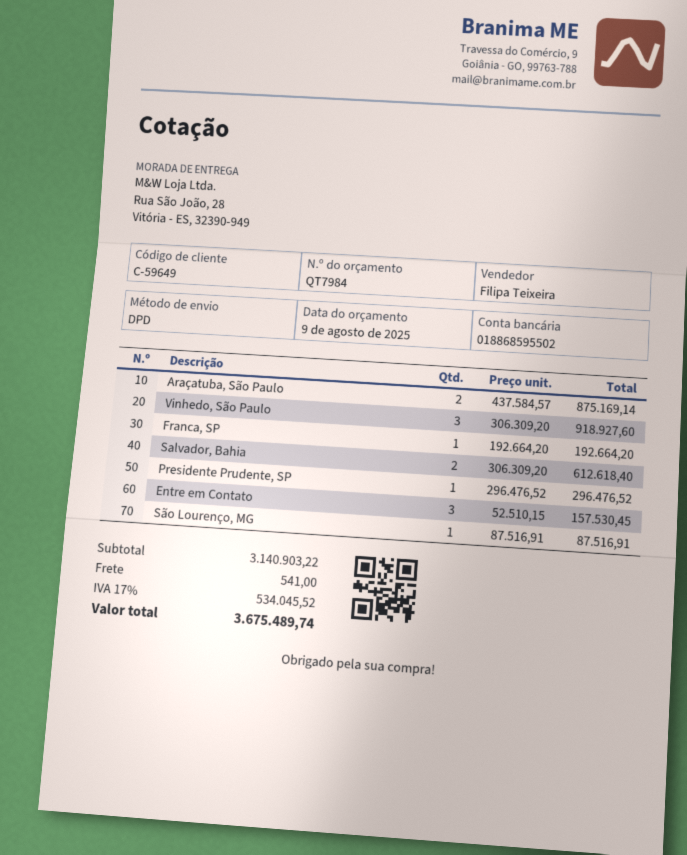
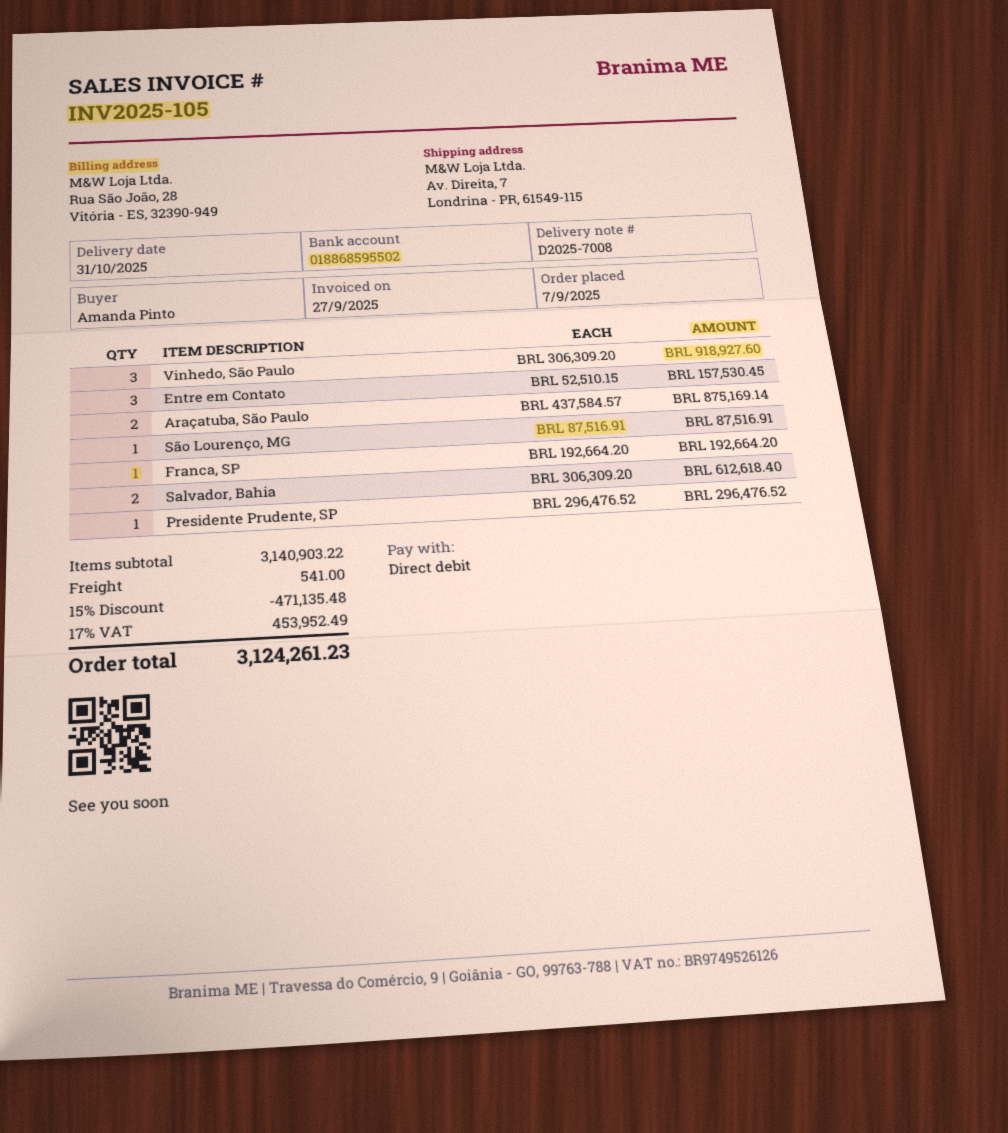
ship to: Rua São João, 28, Vitória - ES, 32390-949 -> Av. Direita, 7, Londrina - PR, 61549-115
discount: none -> 15% = 471135.48
tax: 17% = 534045.52 -> 17% = 453952.49
total: 3675489.74 -> 3124261.23

